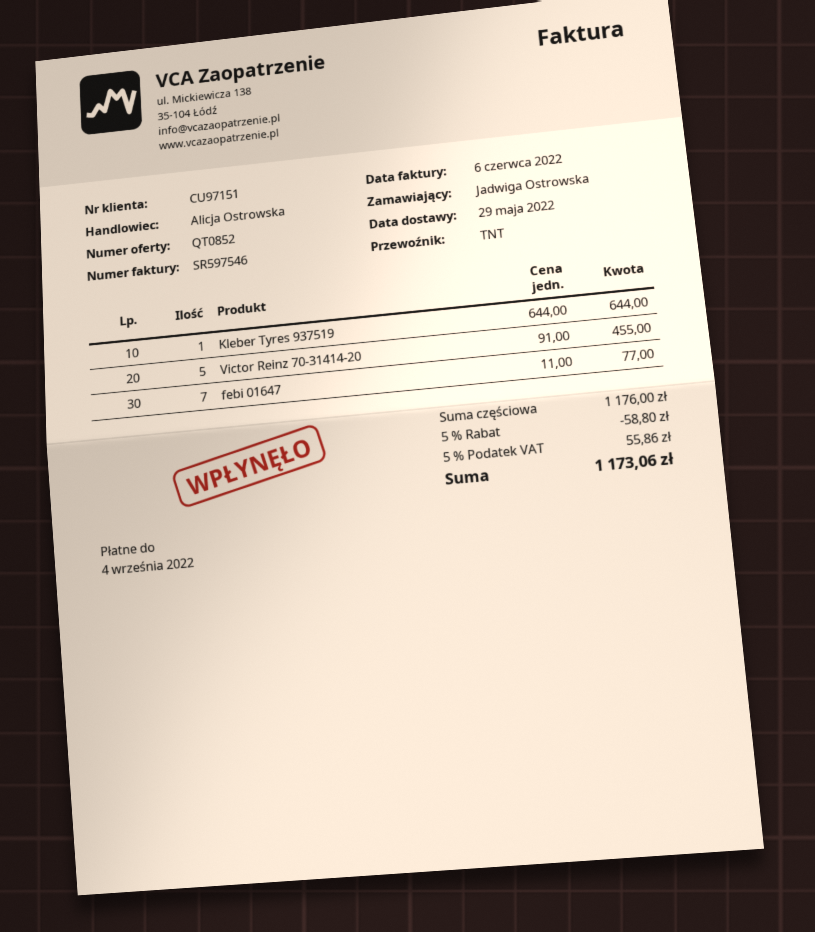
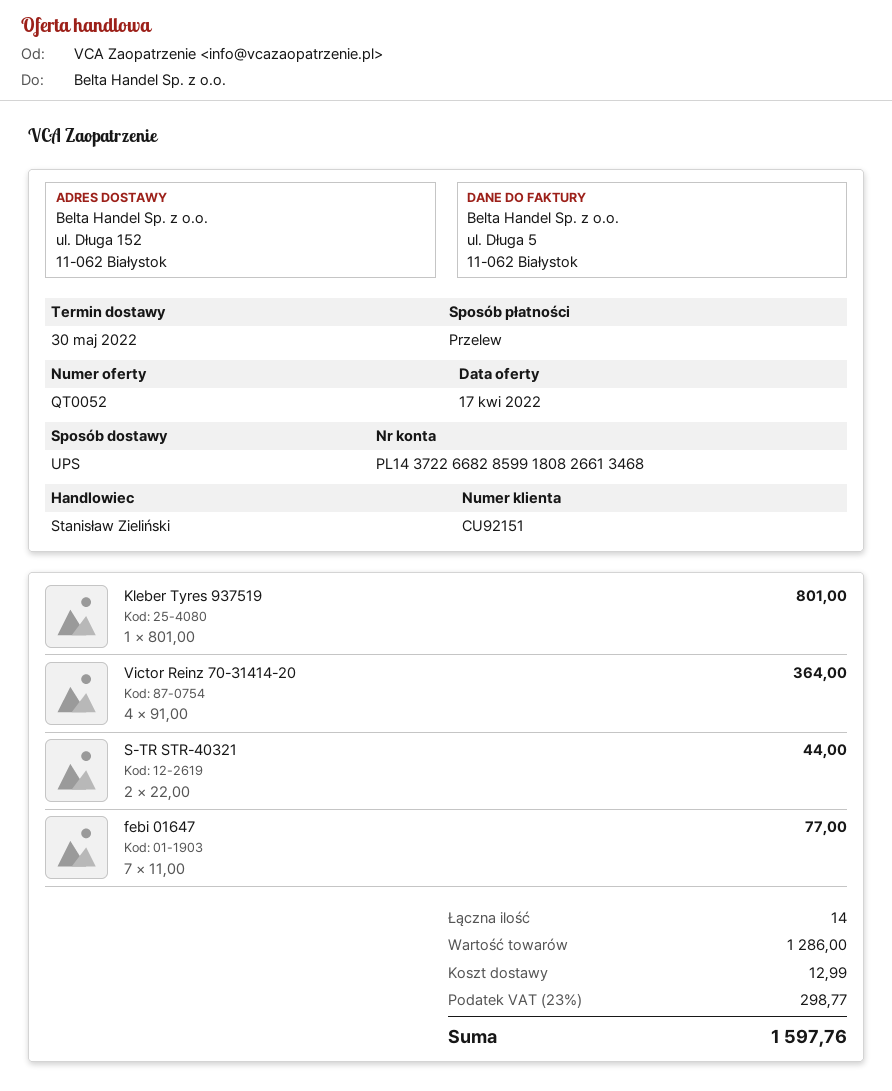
quote number: QT0852 -> QT0052
delivery date: 2022-05-29 -> 2022-05-30
customer number: CU97151 -> CU92151
sales rep: Alicja Ostrowska -> Stanisław Zieliński
shipping method: TNT -> UPS
Kleber Tyres 937519: 1 x 644.00 = 644.00 -> 1 x 801.00 = 801.00
Victor Reinz 70-31414-20: 5 x 91.00 = 455.00 -> 4 x 91.00 = 364.00
S-TR STR-40321: none -> 2 x 22.00 = 44.00
subtotal: 1176.00 -> 1286.00
discount: 5% = 58.80 -> none
shipping: none -> 12.99
tax: 5% = 55.86 -> 23% = 298.77
total: 1173.06 -> 1597.76

